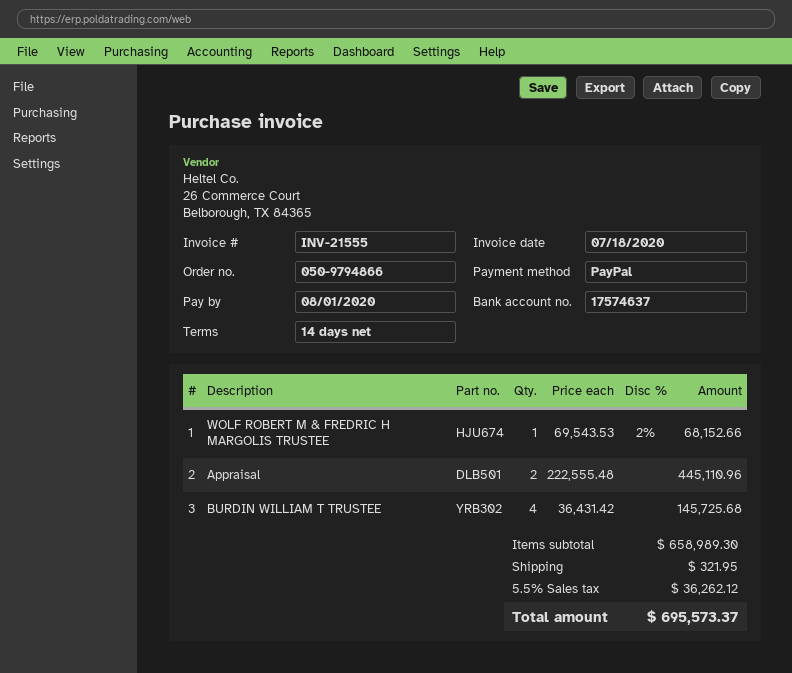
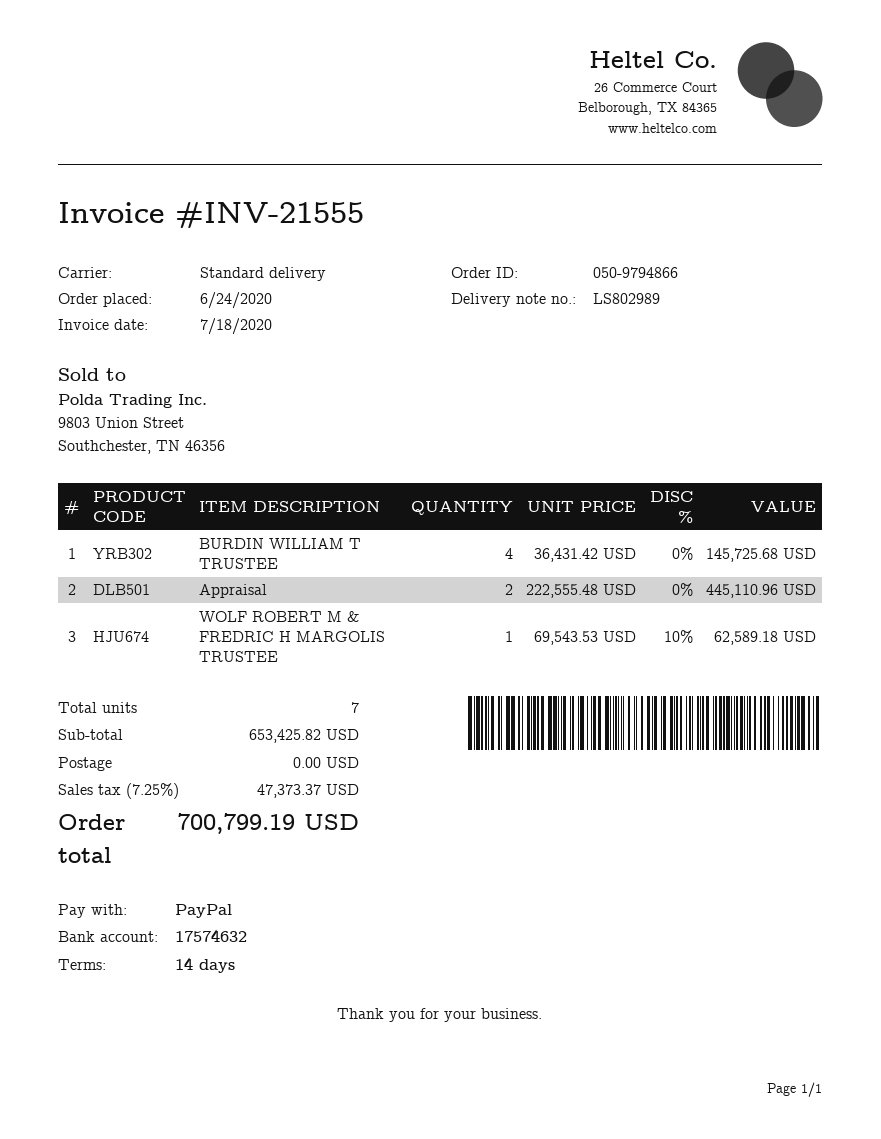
bank account: 17574637 -> 17574632
WOLF ROBERT M & FREDRIC H MARGOLIS TRUSTEE: 1 x 69543.53 - 2% = 68152.66 -> 1 x 69543.53 - 10% = 62589.18
subtotal: 658989.30 -> 653425.82
shipping: 321.95 -> 0.00
tax: 5.5% = 36262.12 -> 7.25% = 47373.37
total: 695573.37 -> 700799.19

